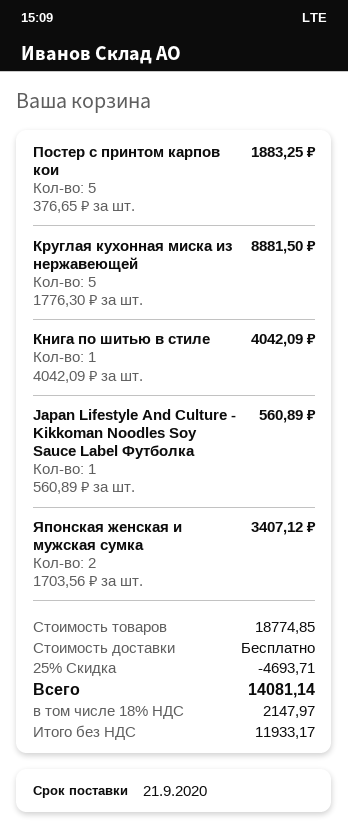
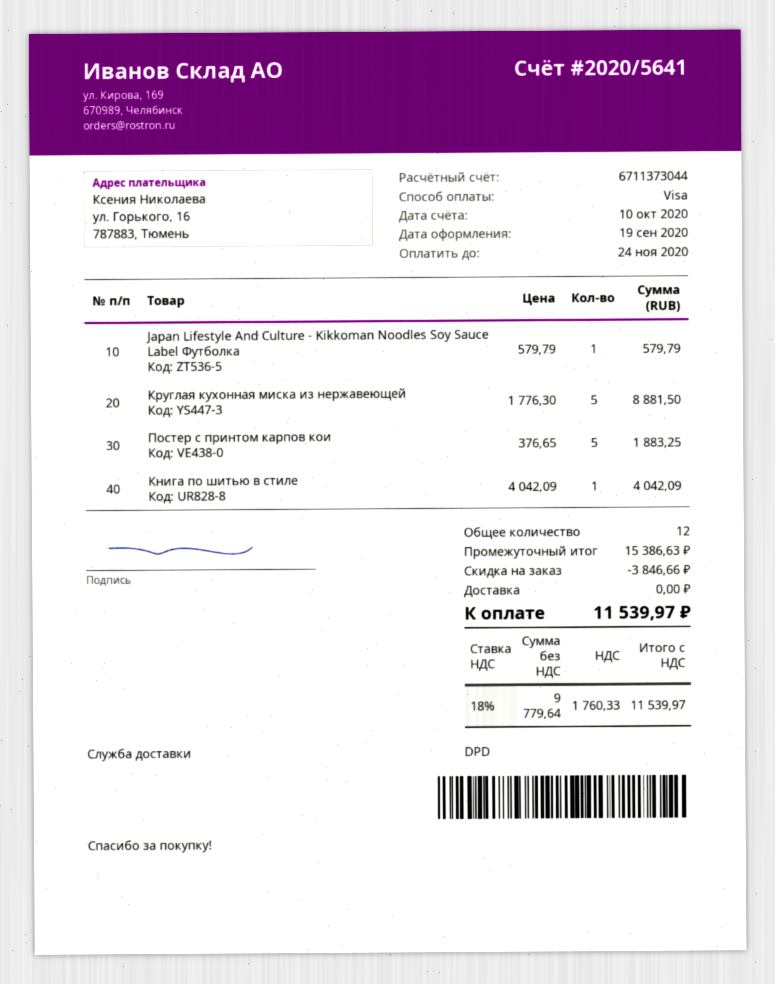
Japan Lifestyle And Culture - Kikkoman Noodles Soy Sauce Label Футболка: 1 x 560.89 = 560.89 -> 1 x 579.79 = 579.79
Японская женская и мужская сумка: 2 x 1703.56 = 3407.12 -> none
subtotal: 18774.85 -> 15386.63
discount: 4693.71 -> 3846.66
net: 11933.17 -> 9779.64
tax: 18% = 2147.97 -> 18% = 1760.33
total: 14081.14 -> 11539.97

